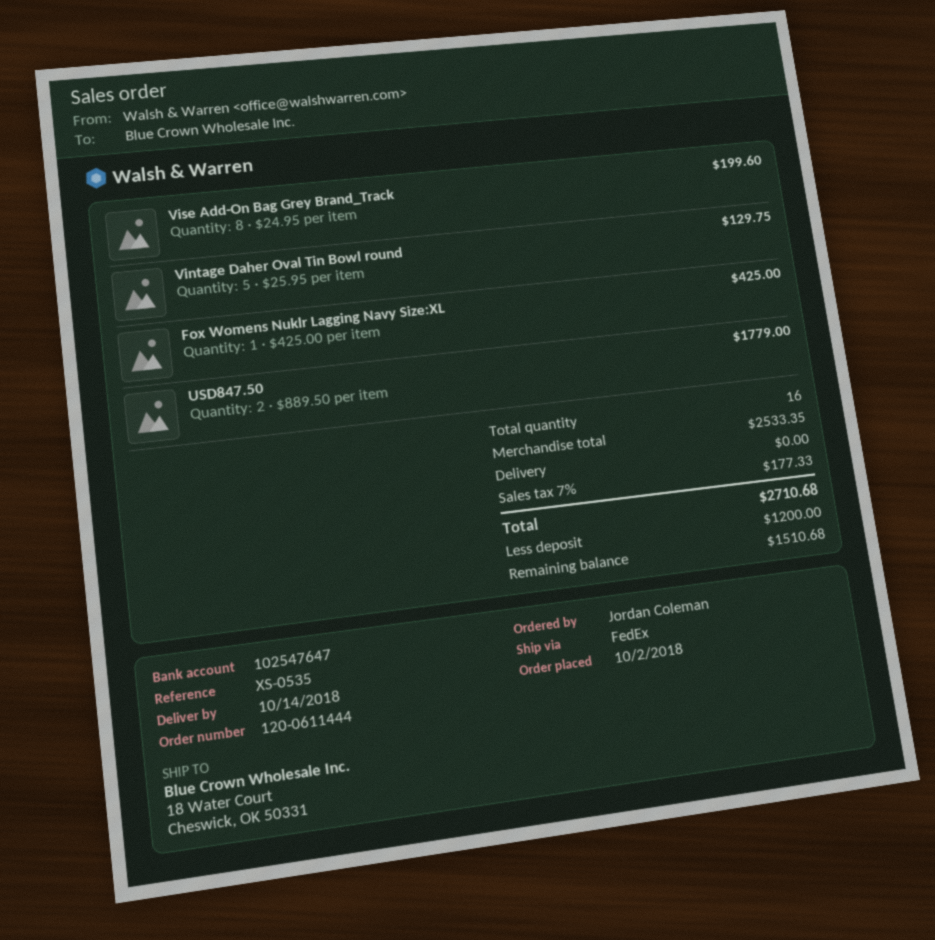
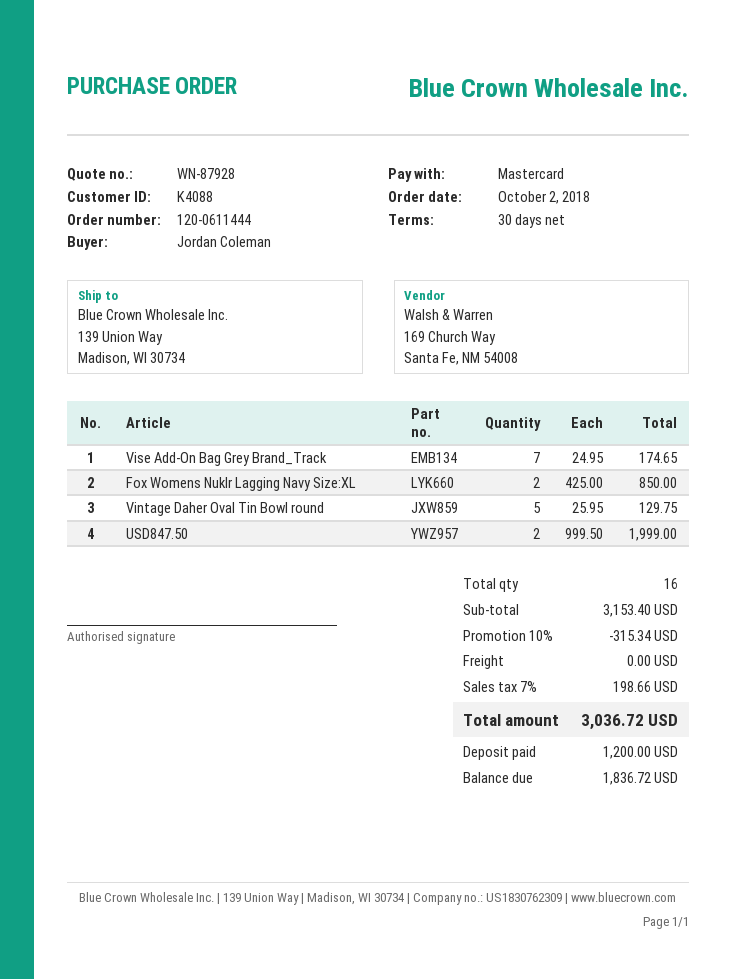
ship to: 18 Water Court, Cheswick, OK 50331 -> 139 Union Way, Madison, WI 30734
Vise Add-On Bag Grey Brand_Track: 8 x 24.95 = 199.60 -> 7 x 24.95 = 174.65
Fox Womens Nuklr Lagging Navy Size:XL: 1 x 425.00 = 425.00 -> 2 x 425.00 = 850.00
USD847.50: 2 x 889.50 = 1779.00 -> 2 x 999.50 = 1999.00
subtotal: 2533.35 -> 3153.40
discount: none -> 10% = 315.34
tax: 7% = 177.33 -> 7% = 198.66
total: 2710.68 -> 3036.72
balance: 1510.68 -> 1836.72

